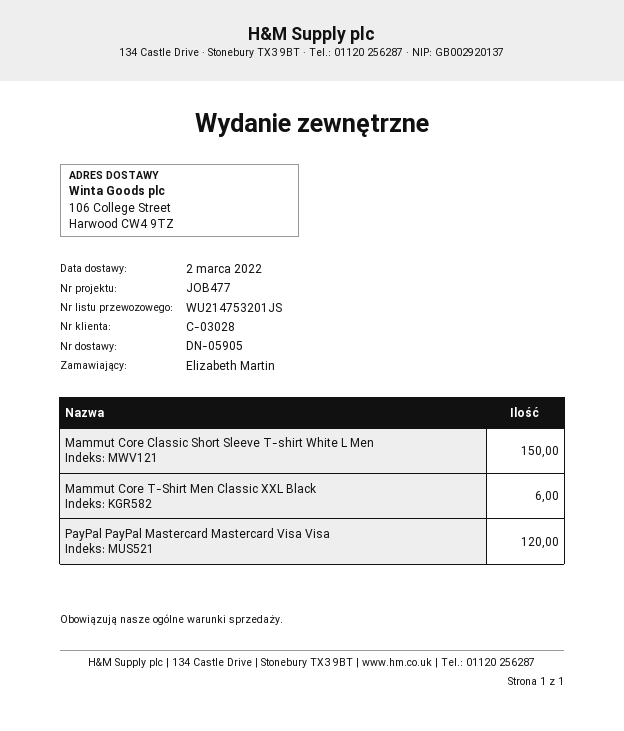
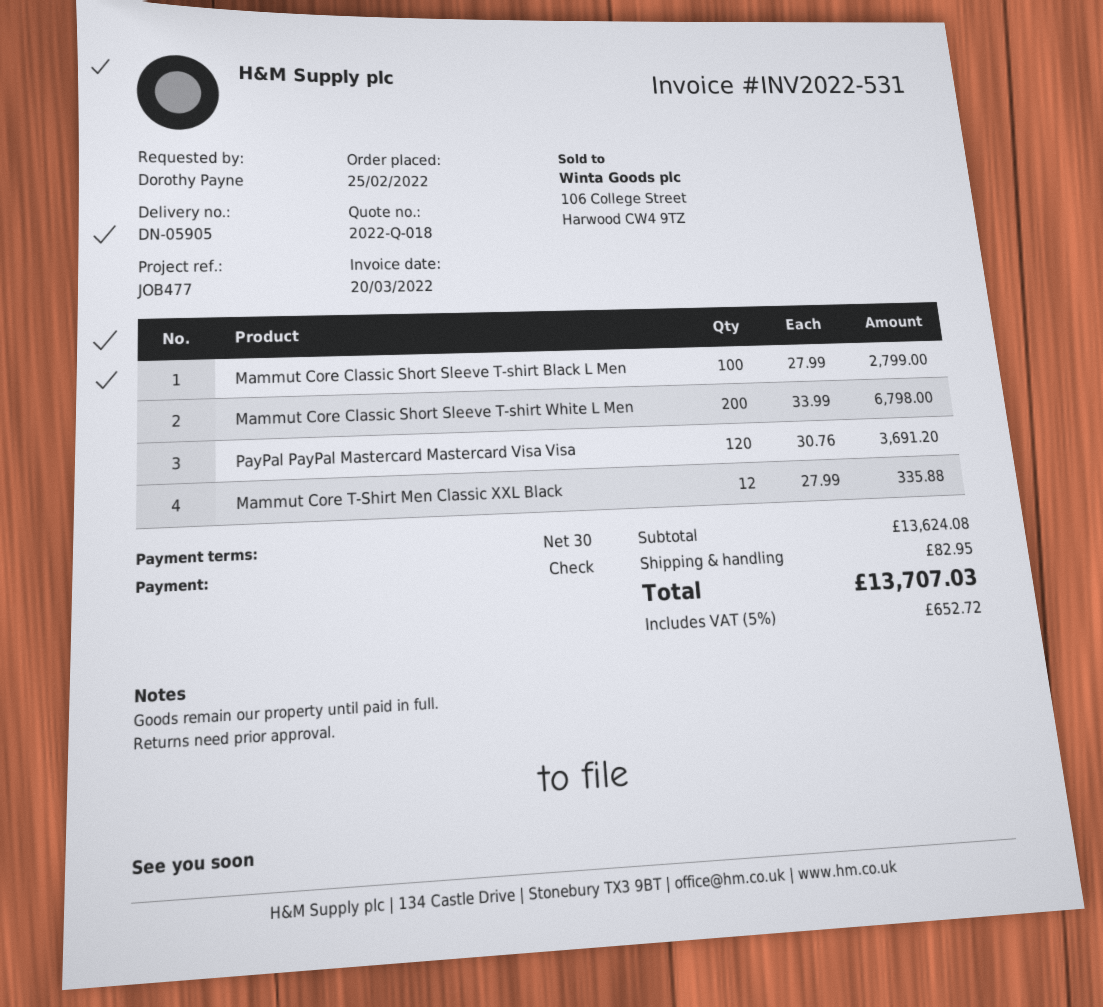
ordered by: Elizabeth Martin -> Dorothy Payne
Mammut Core Classic Short Sleeve T-shirt White L Men: 150 -> 200
Mammut Core T-Shirt Men Classic XXL Black: 6 -> 12
Mammut Core Classic Short Sleeve T-shirt Black L Men: none -> 100

